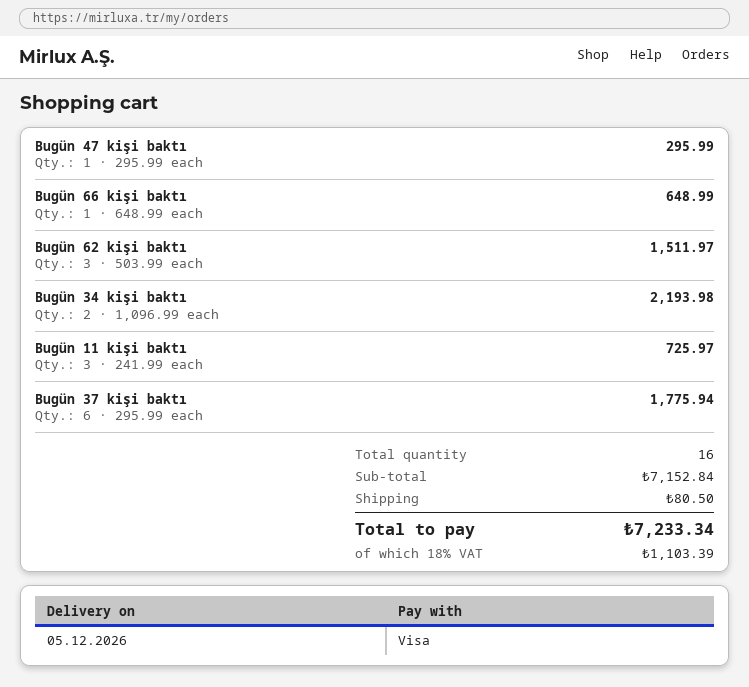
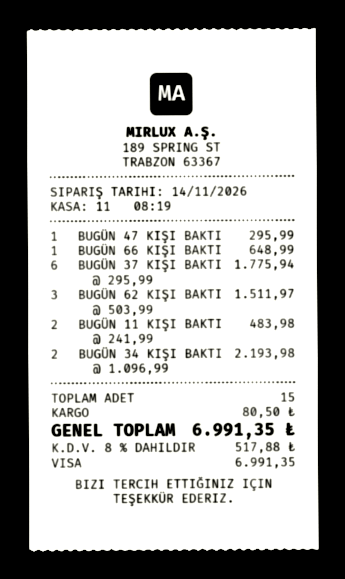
Bugün 11 kişi baktı: 3 x 241.99 = 725.97 -> 2 x 241.99 = 483.98
total quantity: 16 -> 15
tax: 18% = 1103.39 -> 8% = 517.88
total: 7233.34 -> 6991.35

